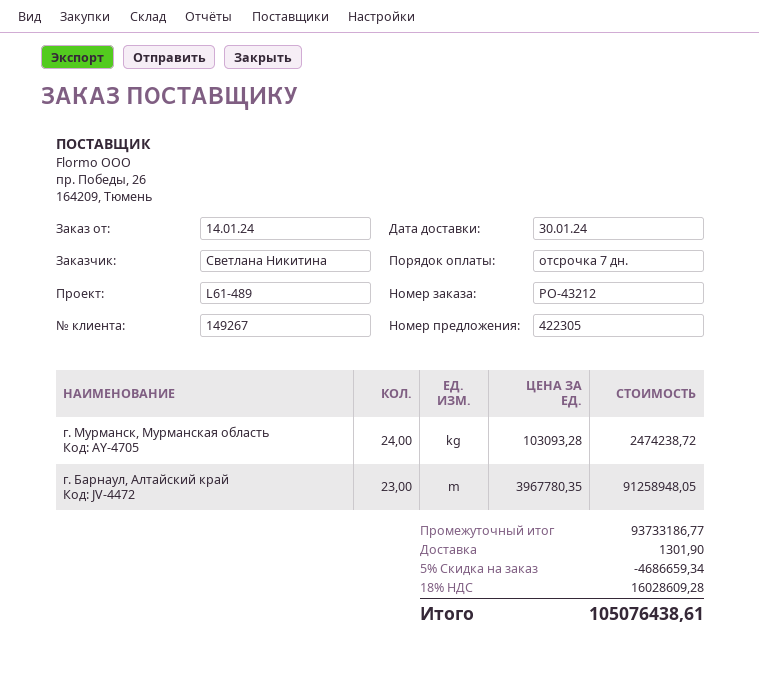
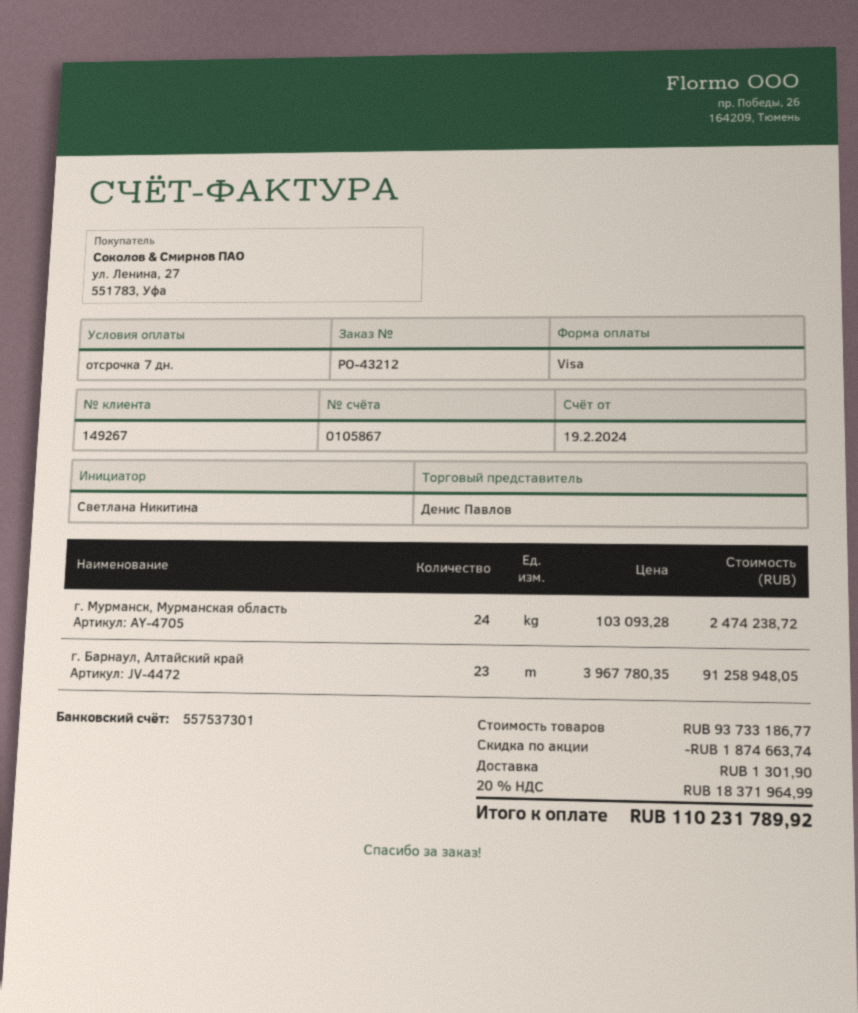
discount: 4686659.34 -> 1874663.74
tax: 18% = 16028609.28 -> 20% = 18371964.99
total: 105076438.61 -> 110231789.92

